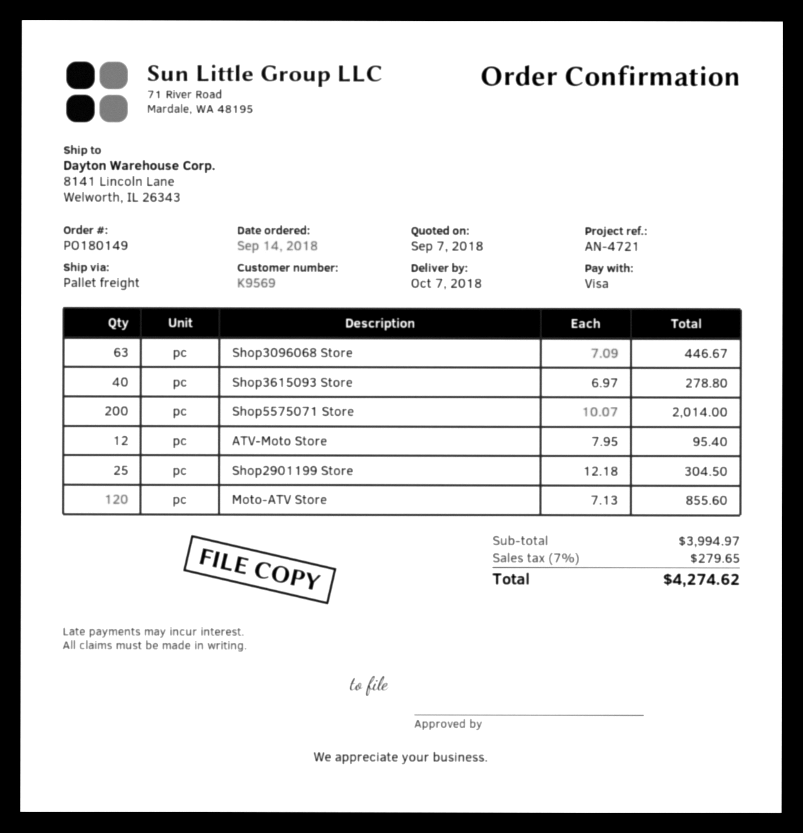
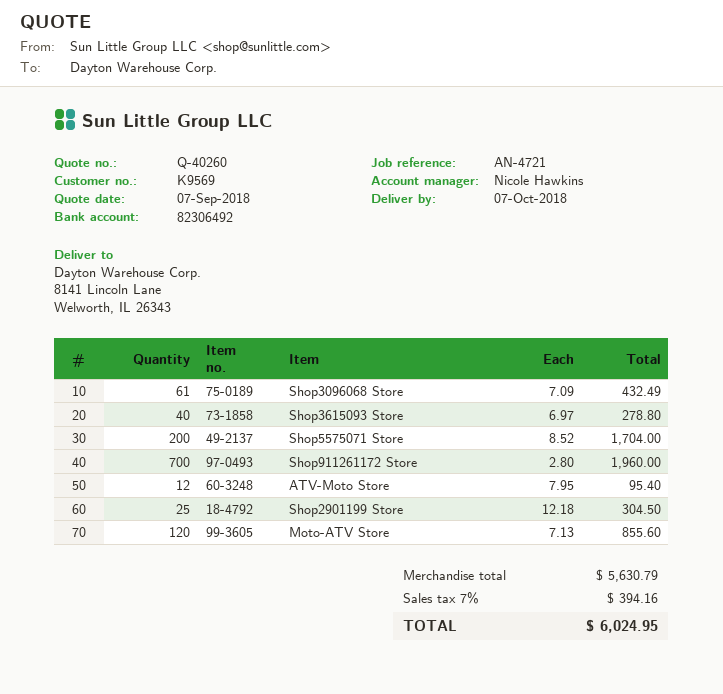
Shop3096068 Store: 63 x 7.09 = 446.67 -> 61 x 7.09 = 432.49
Shop5575071 Store: 200 x 10.07 = 2014.00 -> 200 x 8.52 = 1704.00
Shop911261172 Store: none -> 700 x 2.80 = 1960.00
subtotal: 3994.97 -> 5630.79
tax: 7% = 279.65 -> 7% = 394.16
total: 4274.62 -> 6024.95

